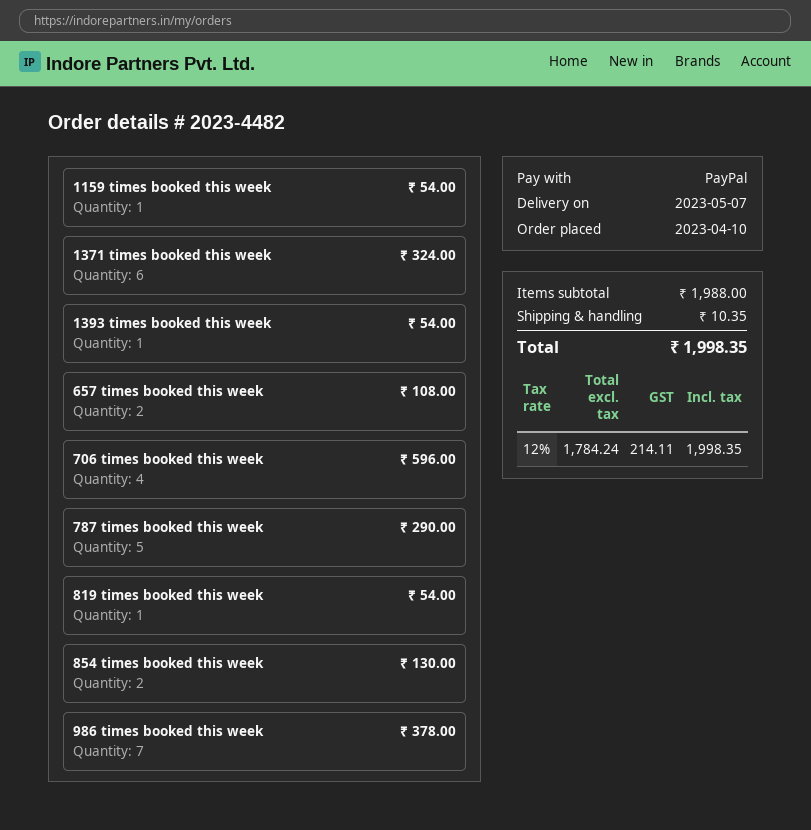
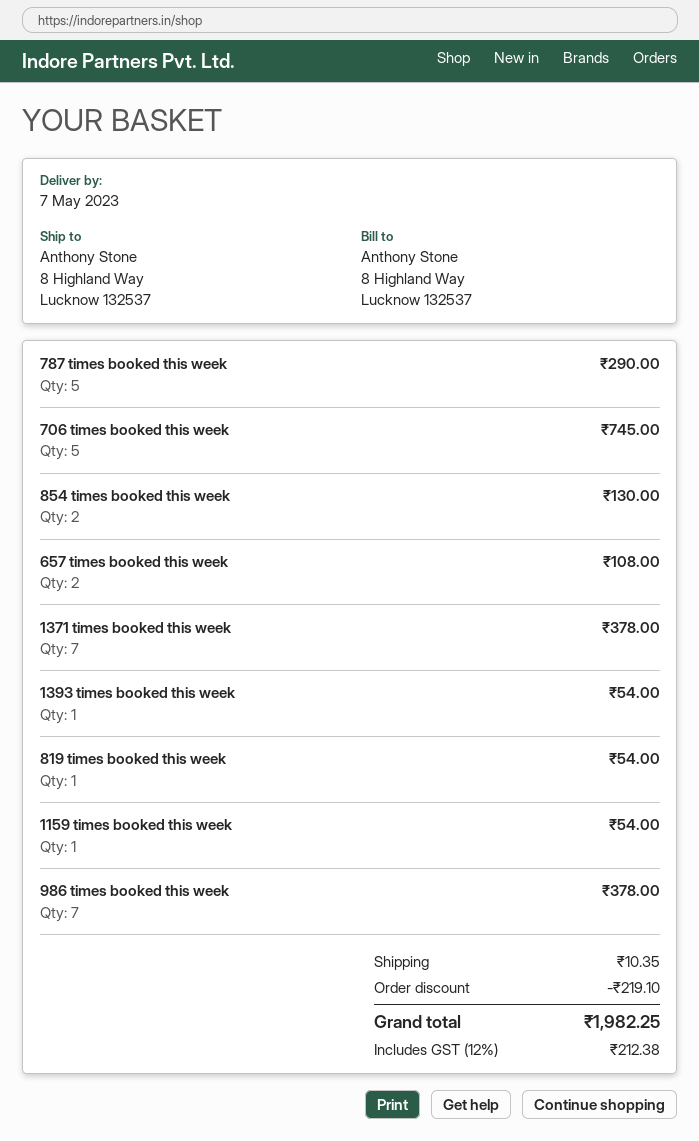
1371 times booked this week: 6 for 324.00 -> 7 for 378.00
706 times booked this week: 4 for 596.00 -> 5 for 745.00
discount: none -> 219.10
tax: 12% = 214.11 -> 12% = 212.38
total: 1998.35 -> 1982.25

